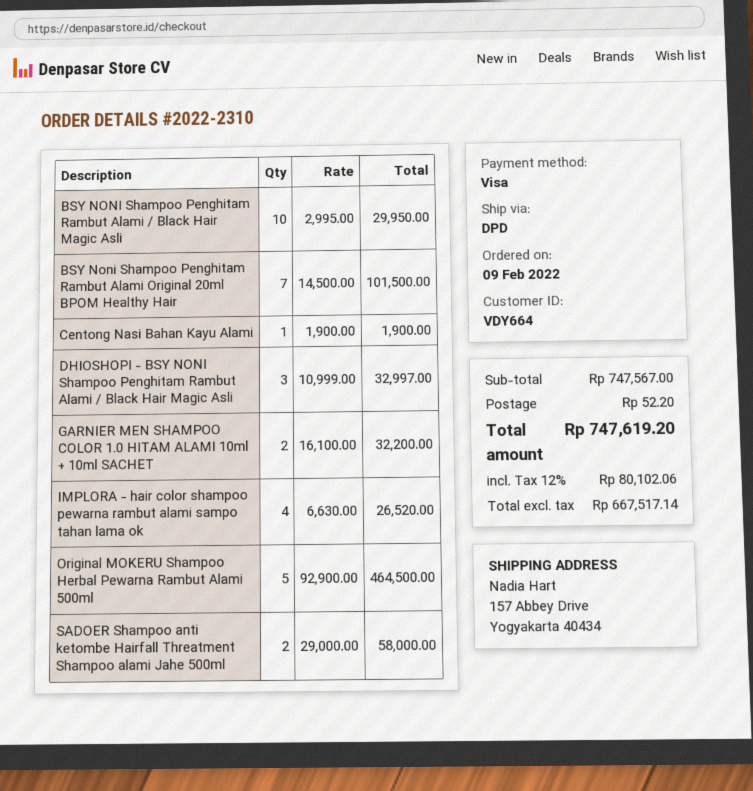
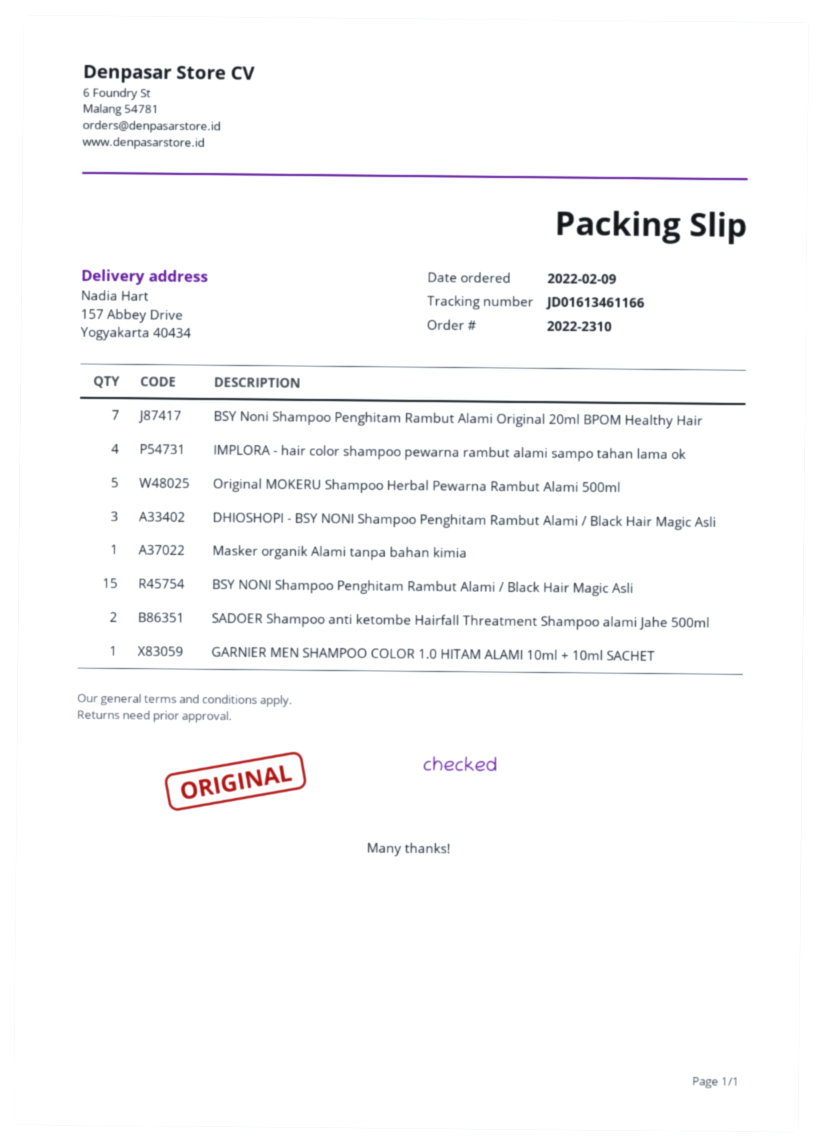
BSY NONI Shampoo Penghitam Rambut Alami / Black Hair Magic Asli: 10 -> 15
Centong Nasi Bahan Kayu Alami: 1 -> none
GARNIER MEN SHAMPOO COLOR 1.0 HITAM ALAMI 10ml + 10ml SACHET: 2 -> 1
Masker organik Alami tanpa bahan kimia: none -> 1

